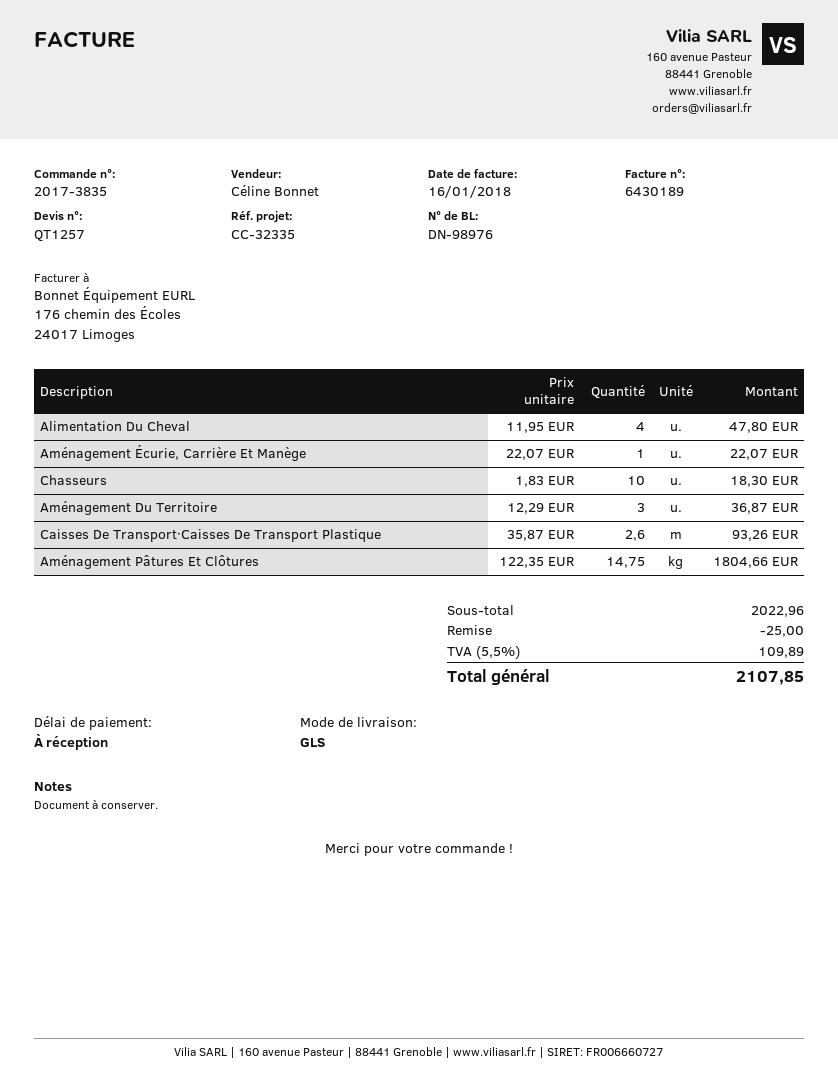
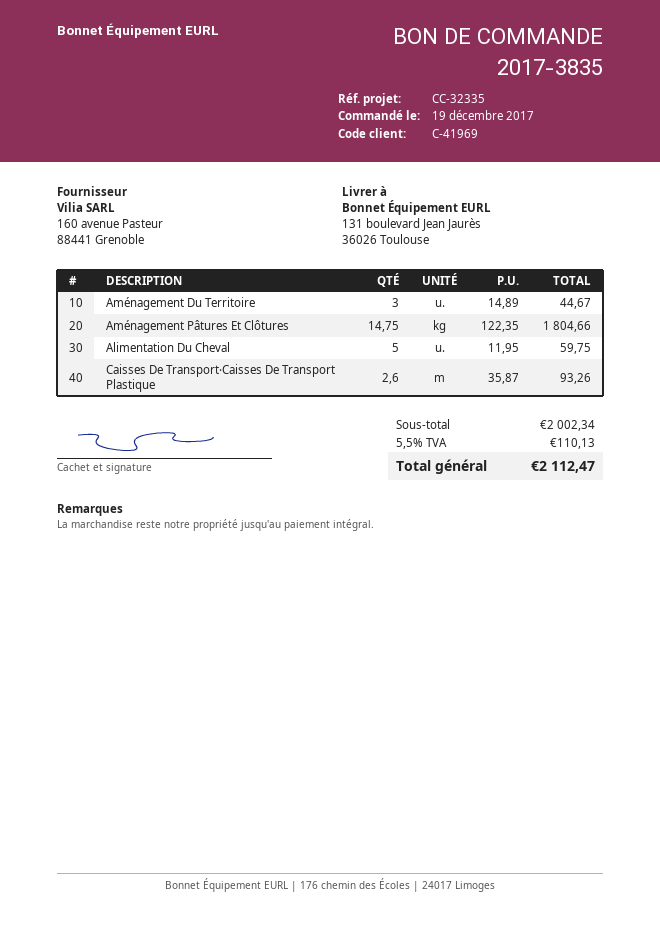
Alimentation Du Cheval: 4 x 11.95 = 47.80 -> 5 x 11.95 = 59.75
Aménagement Écurie, Carrière Et Manège: 1 x 22.07 = 22.07 -> none
Chasseurs: 10 x 1.83 = 18.30 -> none
Aménagement Du Territoire: 3 x 12.29 = 36.87 -> 3 x 14.89 = 44.67
subtotal: 2022.96 -> 2002.34
discount: 25.00 -> none
tax: 5.5% = 109.89 -> 5.5% = 110.13
total: 2107.85 -> 2112.47

